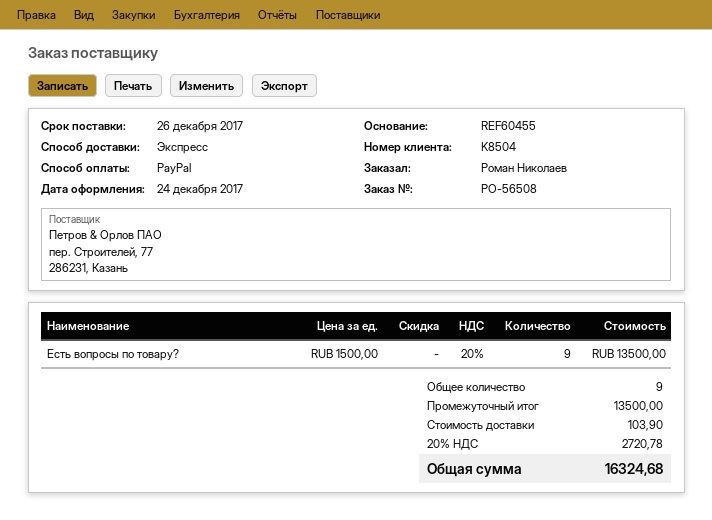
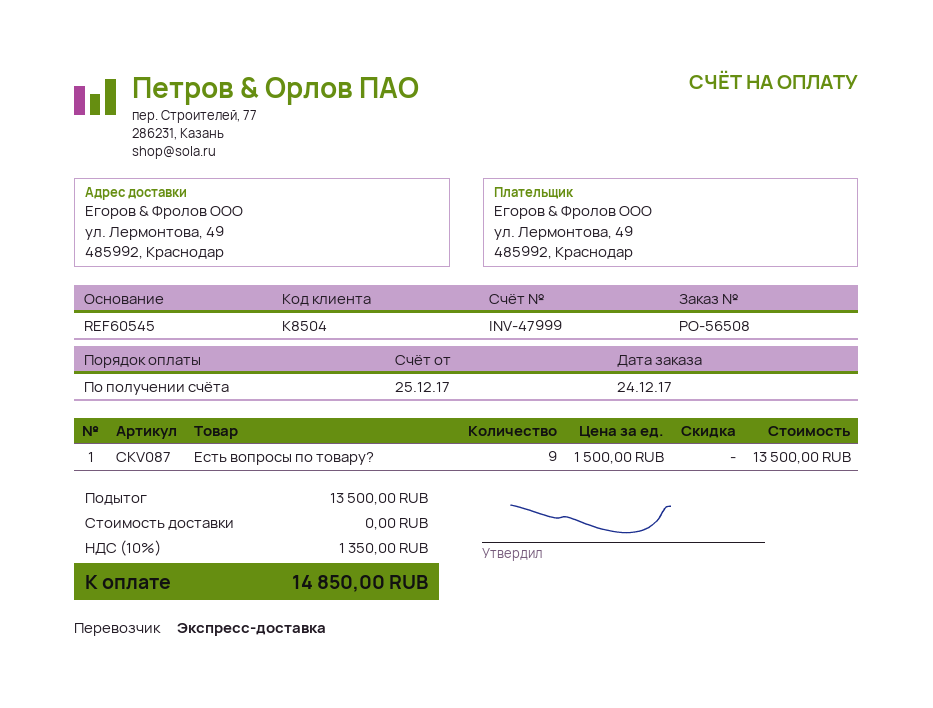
reference: REF60455 -> REF60545
shipping: 103.90 -> 0.00
tax: 20% = 2720.78 -> 10% = 1350.00
total: 16324.68 -> 14850.00

